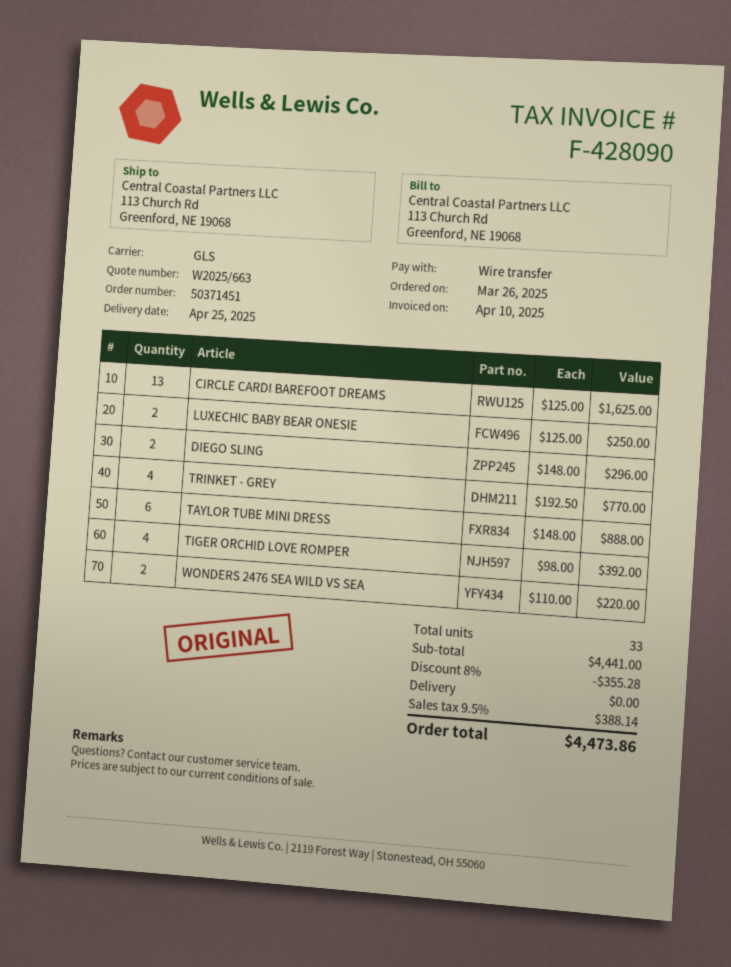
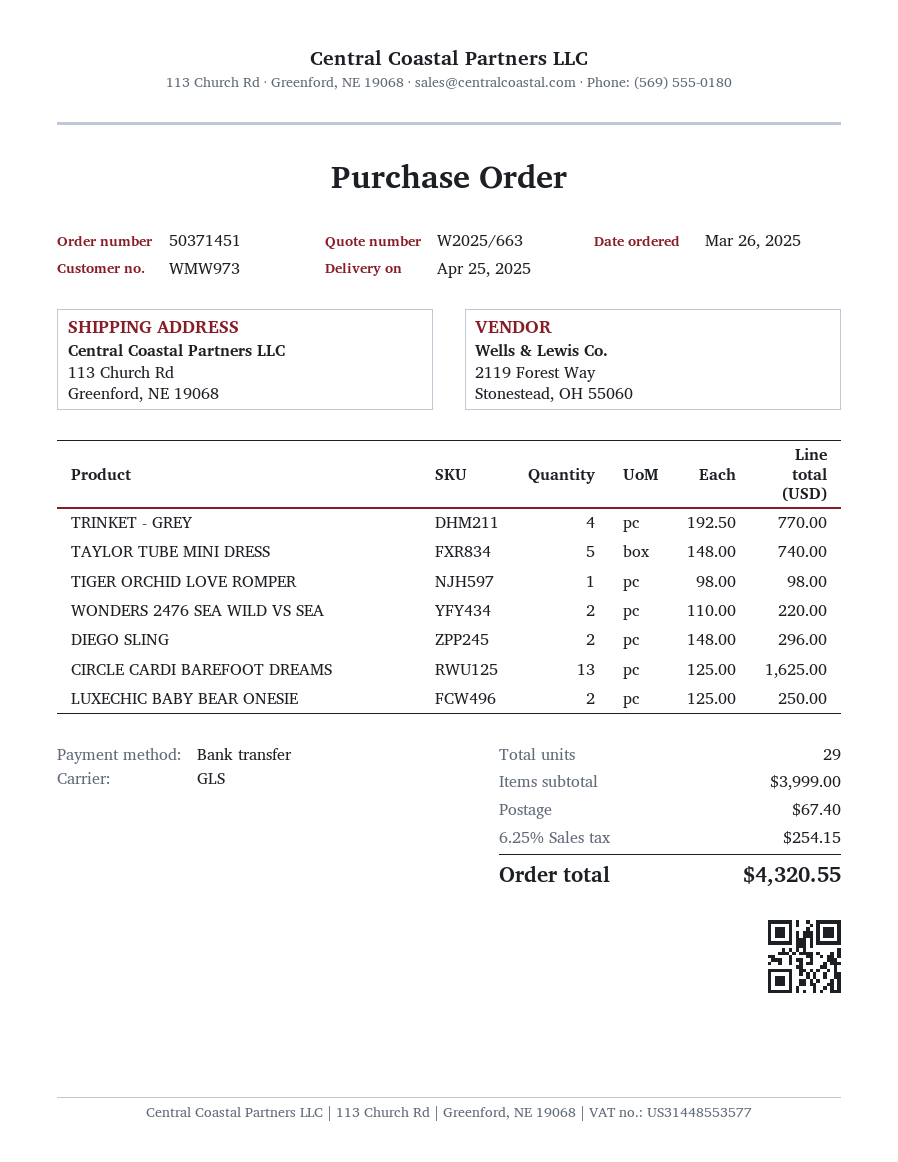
TAYLOR TUBE MINI DRESS: 6 x 148.00 = 888.00 -> 5 x 148.00 = 740.00
TIGER ORCHID LOVE ROMPER: 4 x 98.00 = 392.00 -> 1 x 98.00 = 98.00
total quantity: 33 -> 29
subtotal: 4441.00 -> 3999.00
discount: 8% = 355.28 -> none
shipping: 0.00 -> 67.40
tax: 9.5% = 388.14 -> 6.25% = 254.15
total: 4473.86 -> 4320.55

